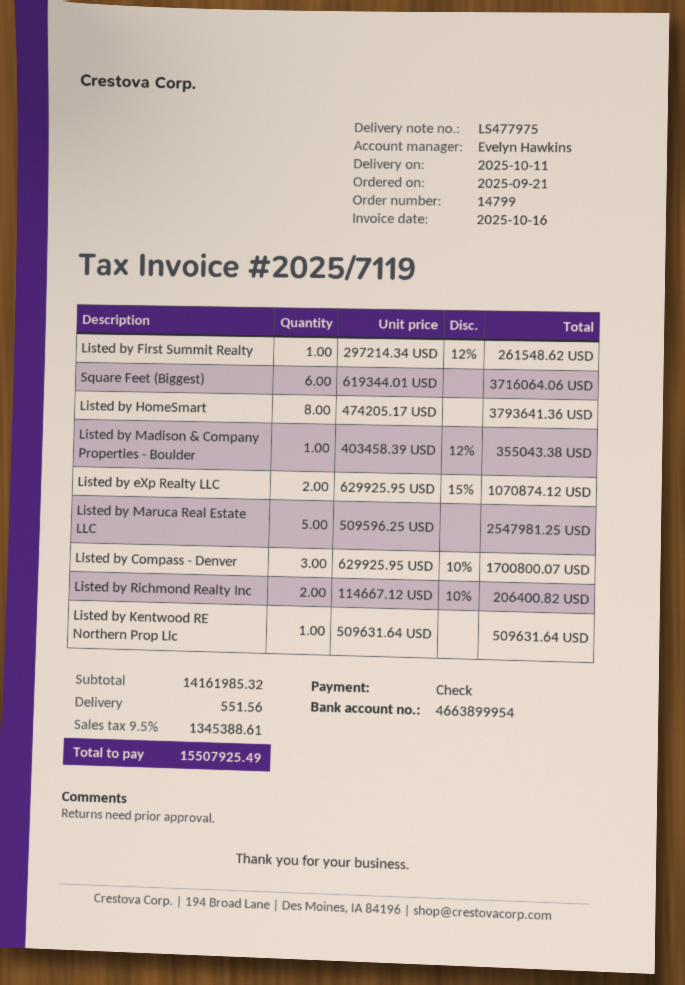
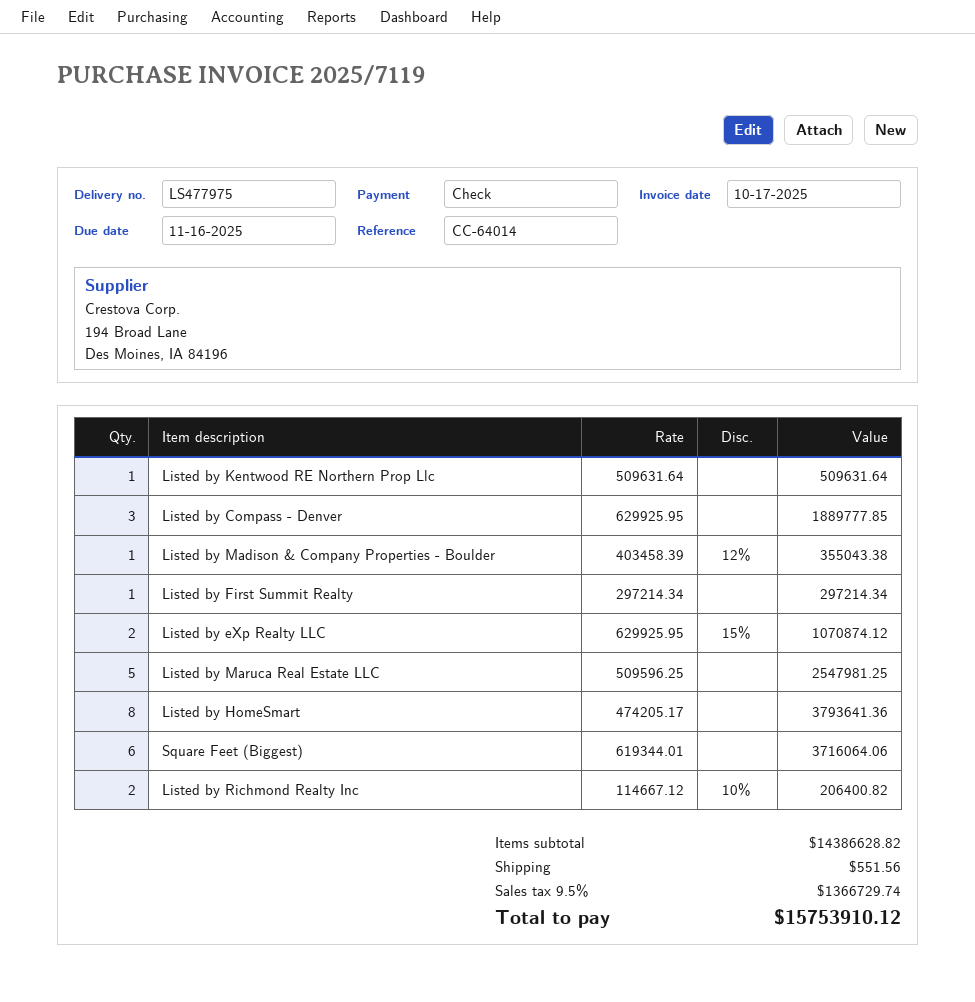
invoice date: 2025-10-16 -> 2025-10-17
Listed by First Summit Realty: 1 x 297214.34 - 12% = 261548.62 -> 1 x 297214.34 = 297214.34
Listed by Compass - Denver: 3 x 629925.95 - 10% = 1700800.07 -> 3 x 629925.95 = 1889777.85
subtotal: 14161985.32 -> 14386628.82
tax: 9.5% = 1345388.61 -> 9.5% = 1366729.74
total: 15507925.49 -> 15753910.12

